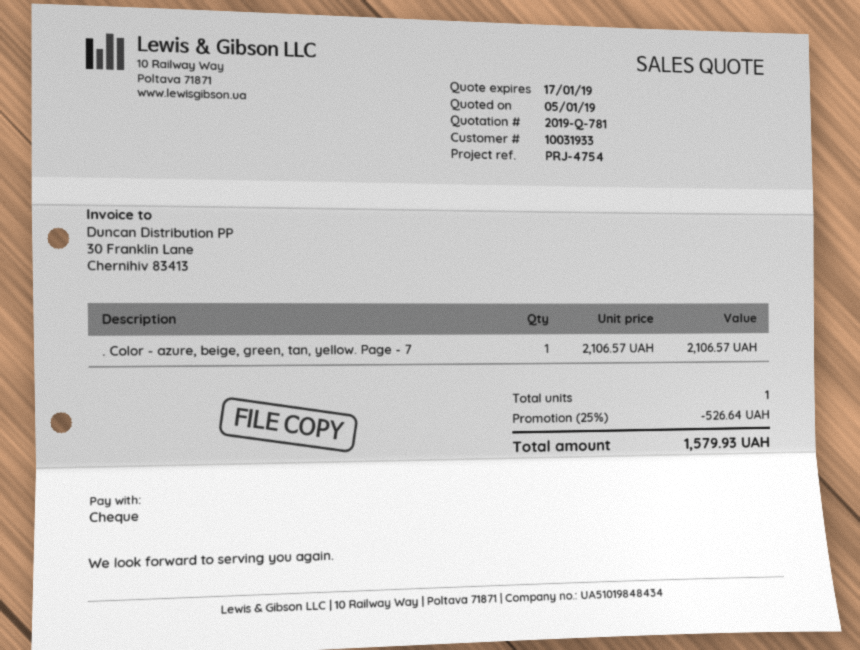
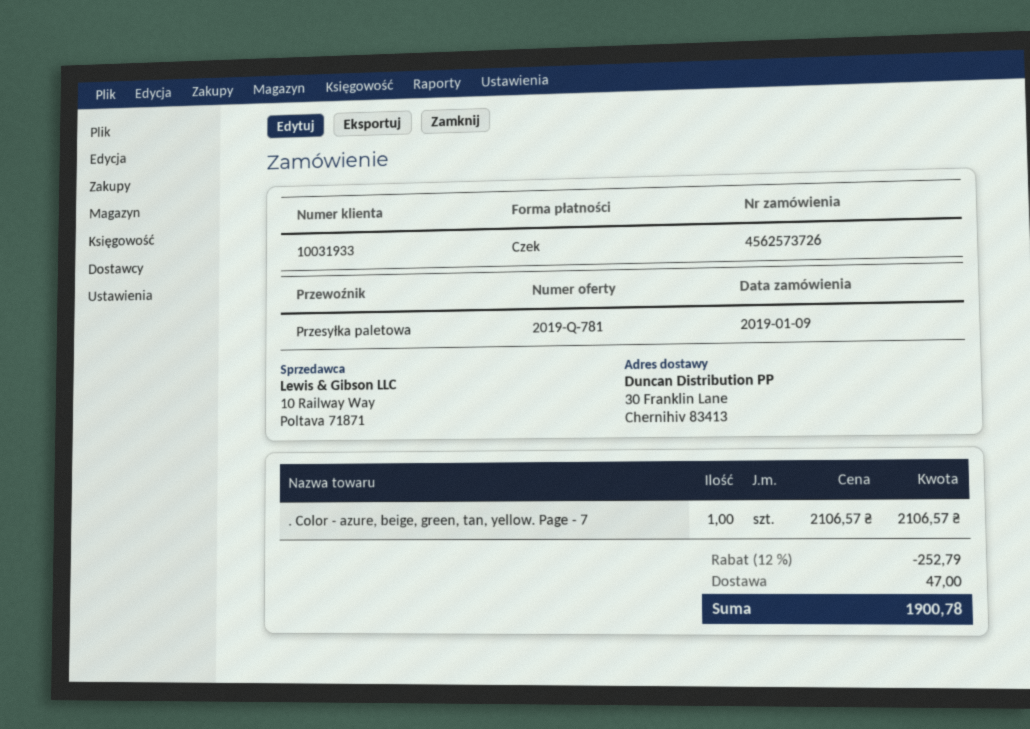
discount: 25% = 526.64 -> 12% = 252.79
shipping: none -> 47.00
total: 1579.93 -> 1900.78

